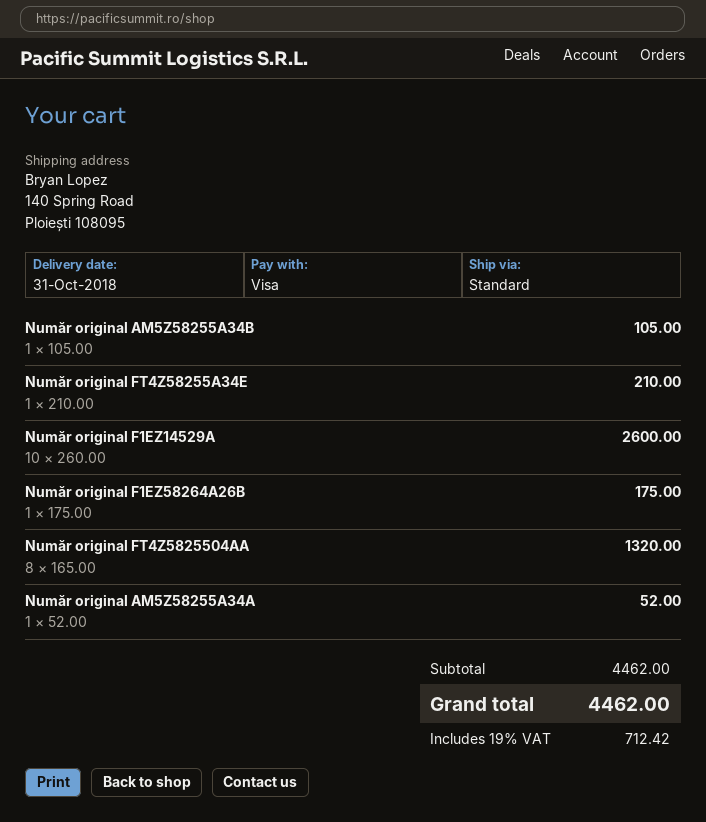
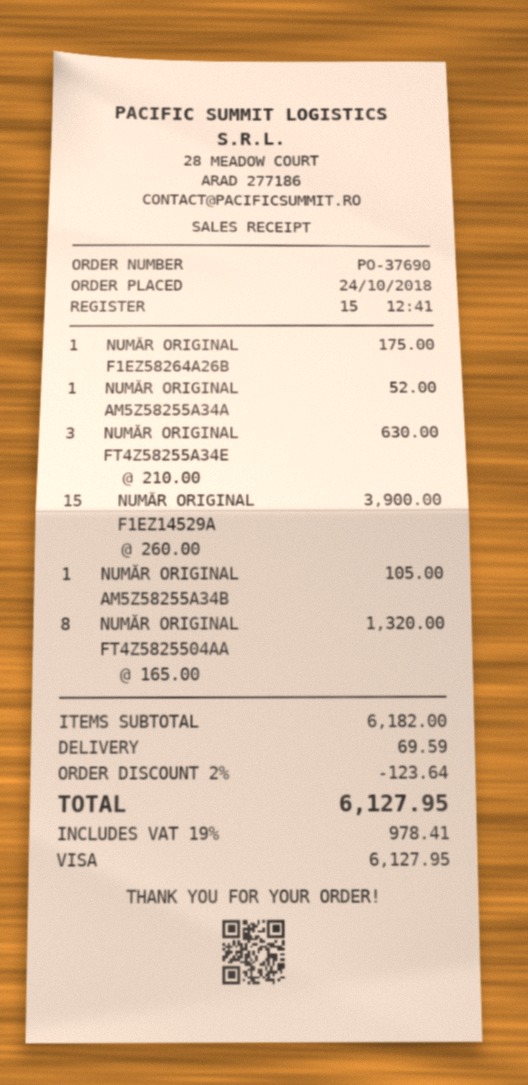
Număr original FT4Z58255A34E: 1 x 210.00 = 210.00 -> 3 x 210.00 = 630.00
Număr original F1EZ14529A: 10 x 260.00 = 2600.00 -> 15 x 260.00 = 3900.00
subtotal: 4462.00 -> 6182.00
discount: none -> 2% = 123.64
shipping: none -> 69.59
tax: 19% = 712.42 -> 19% = 978.41
total: 4462.00 -> 6127.95

